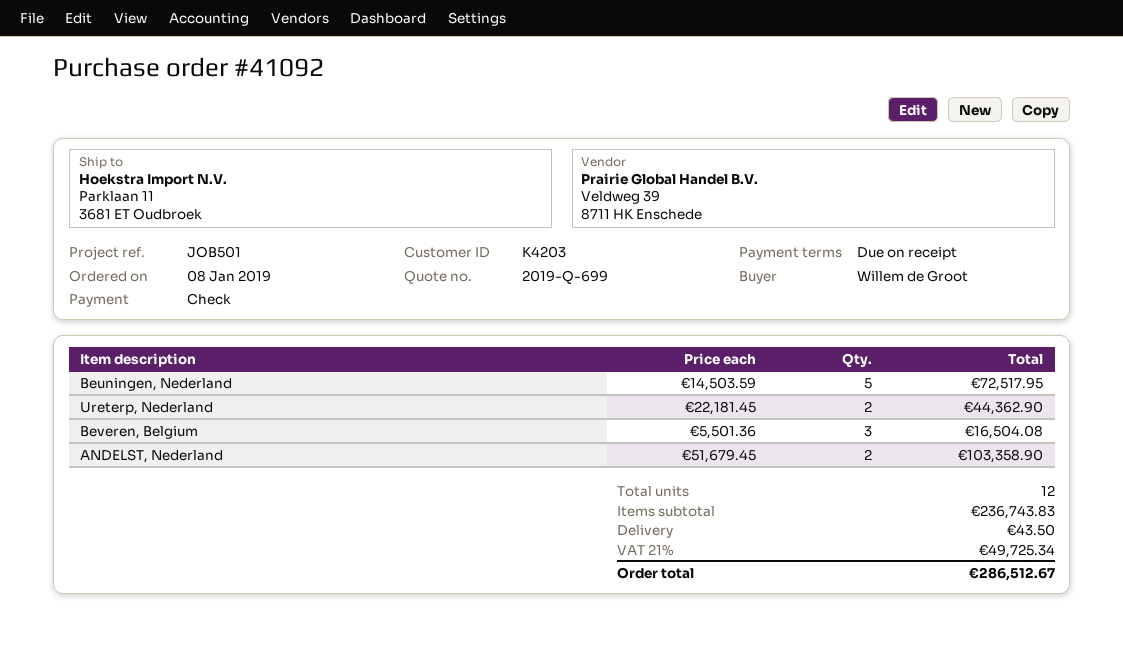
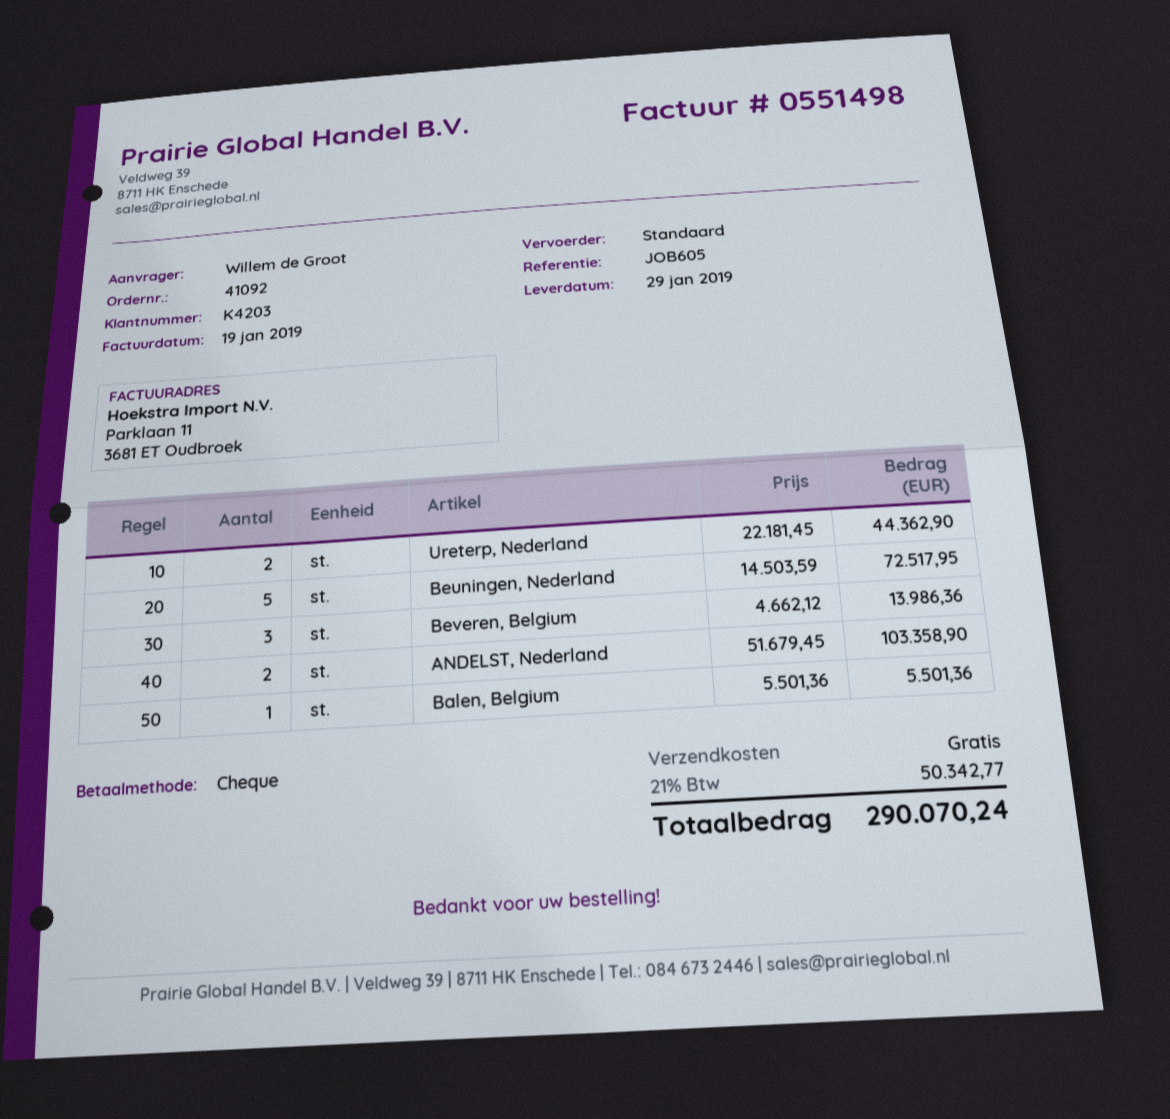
reference: JOB501 -> JOB605
Beveren, Belgium: 3 x 5501.36 = 16504.08 -> 3 x 4662.12 = 13986.36
Balen, Belgium: none -> 1 x 5501.36 = 5501.36
shipping: 43.50 -> 0.00
tax: 21% = 49725.34 -> 21% = 50342.77
total: 286512.67 -> 290070.24

